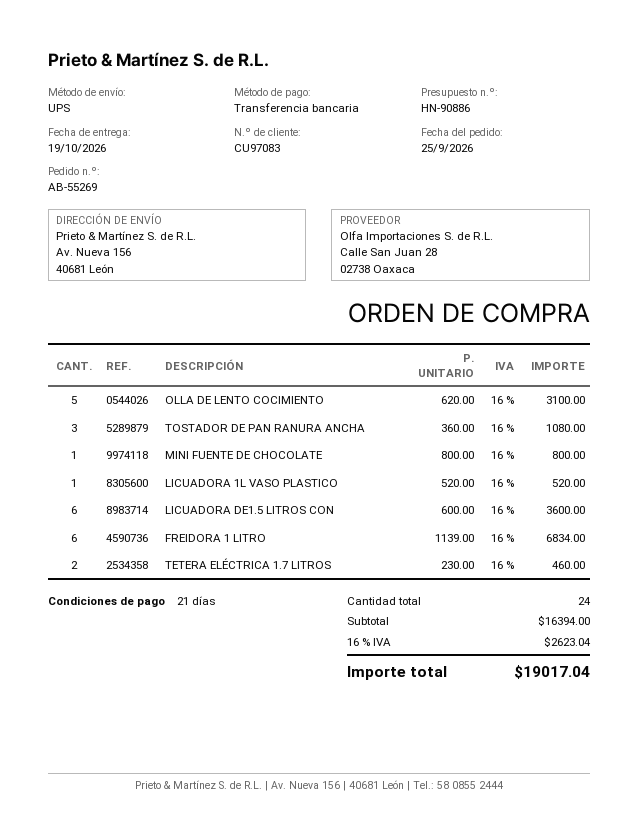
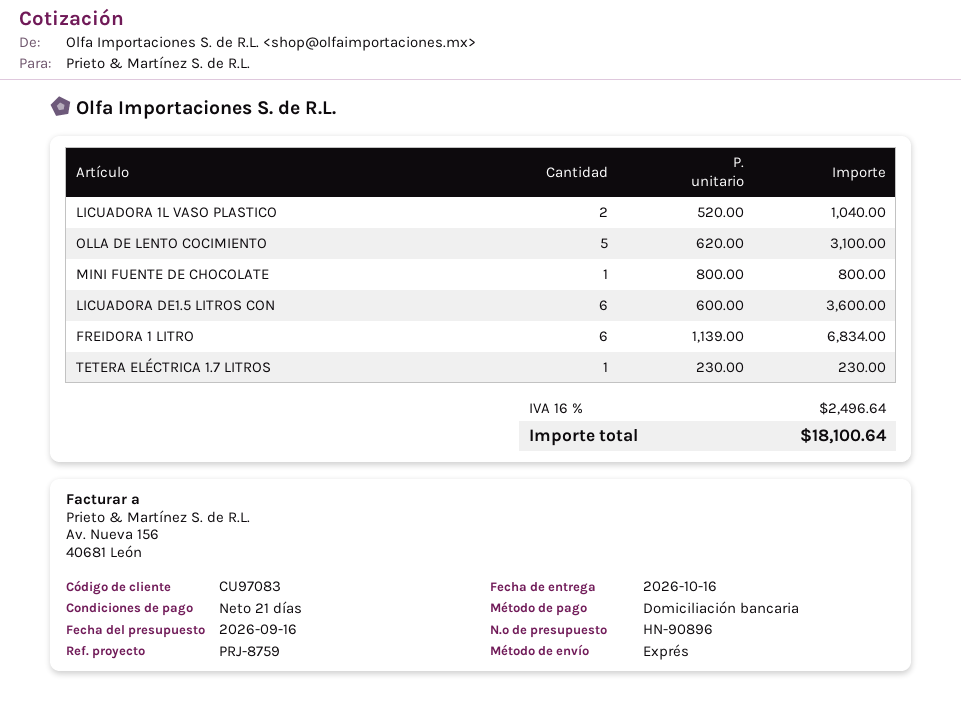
quote number: HN-90886 -> HN-90896
delivery date: 2026-10-19 -> 2026-10-16
payment method: bank transfer -> direct debit
shipping method: UPS -> express
TOSTADOR DE PAN RANURA ANCHA: 3 x 360.00 = 1080.00 -> none
LICUADORA 1L VASO PLASTICO: 1 x 520.00 = 520.00 -> 2 x 520.00 = 1040.00
TETERA ELÉCTRICA 1.7 LITROS: 2 x 230.00 = 460.00 -> 1 x 230.00 = 230.00
tax: 16% = 2623.04 -> 16% = 2496.64
total: 19017.04 -> 18100.64

